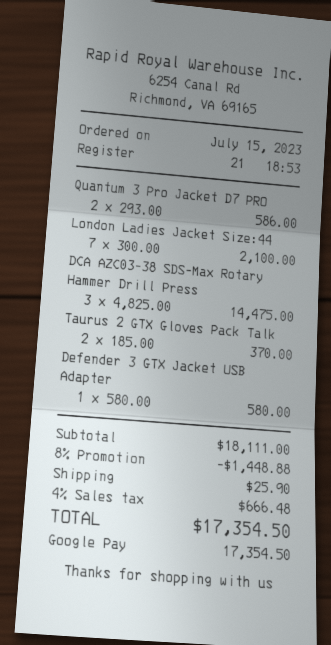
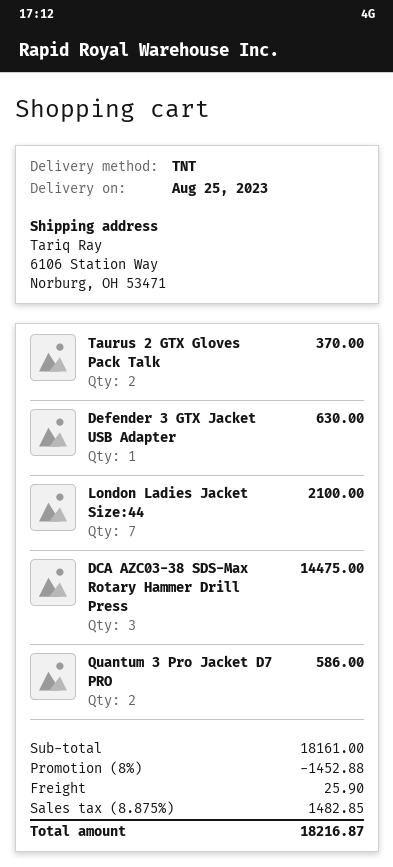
Defender 3 GTX Jacket USB Adapter: 1 for 580.00 -> 1 for 630.00
subtotal: 18111.00 -> 18161.00
discount: 8% = 1448.88 -> 8% = 1452.88
tax: 4% = 666.48 -> 8.875% = 1482.85
total: 17354.50 -> 18216.87

